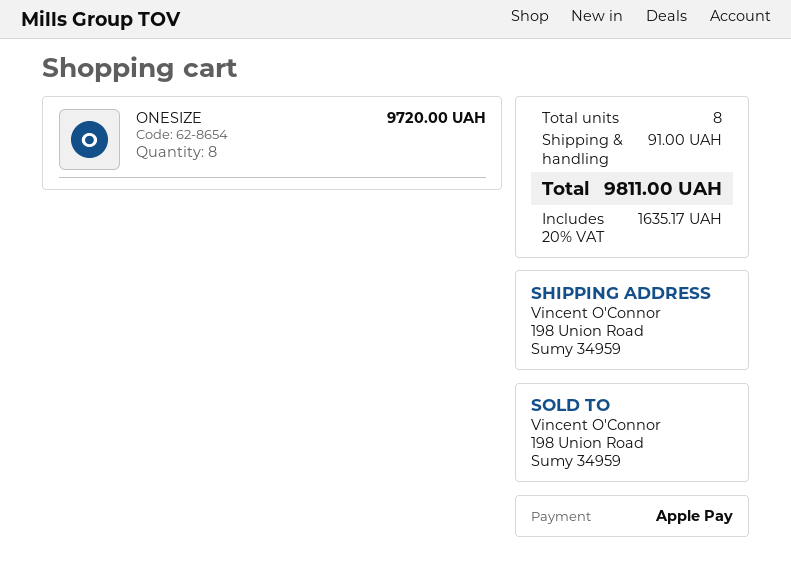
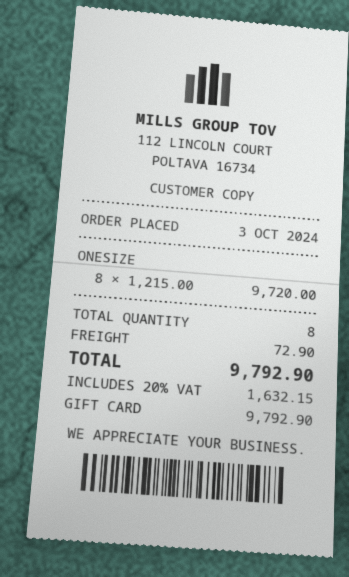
payment method: Apple Pay -> gift card
shipping: 91.00 -> 72.90
tax: 20% = 1635.17 -> 20% = 1632.15
total: 9811.00 -> 9792.90

